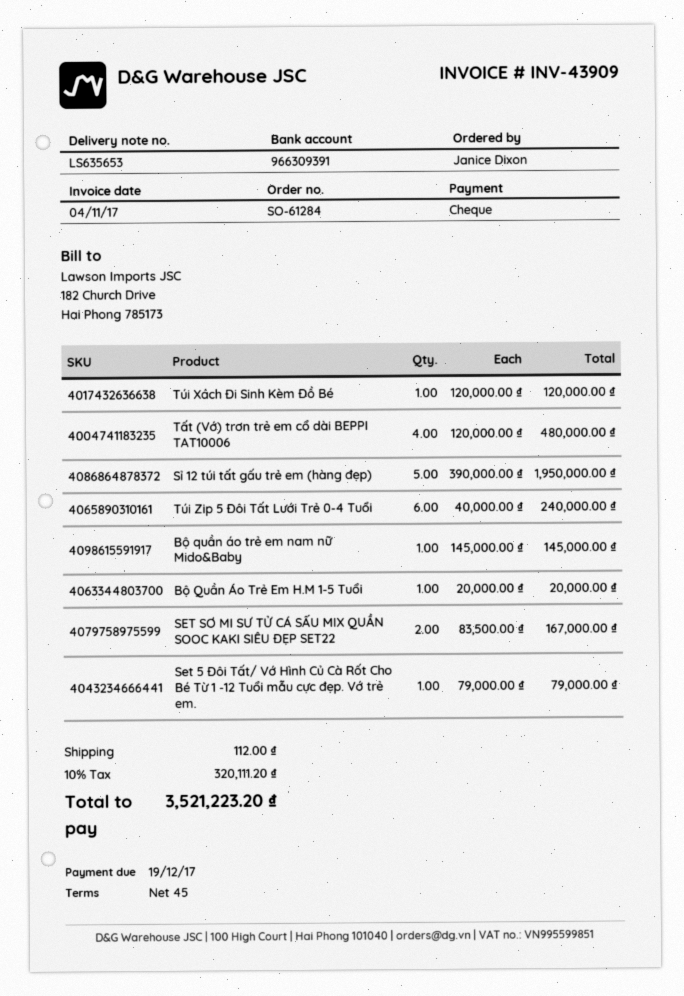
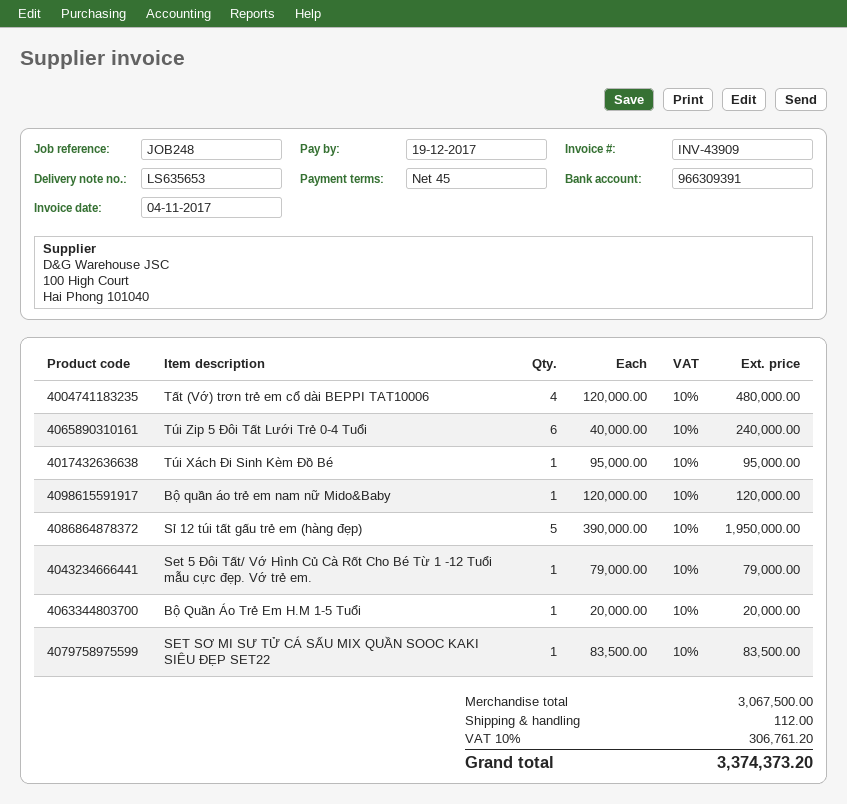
Túi Xách Đi Sinh Kèm Đồ Bé: 1 x 120000.00 = 120000.00 -> 1 x 95000.00 = 95000.00
Bộ quần áo trẻ em nam nữ Mido&Baby: 1 x 145000.00 = 145000.00 -> 1 x 120000.00 = 120000.00
SET SƠ MI SƯ TỬ CÁ SẤU MIX QUẦN SOOC KAKI SIÊU ĐẸP SET22: 2 x 83500.00 = 167000.00 -> 1 x 83500.00 = 83500.00
tax: 10% = 320111.20 -> 10% = 306761.20
total: 3521223.20 -> 3374373.20

